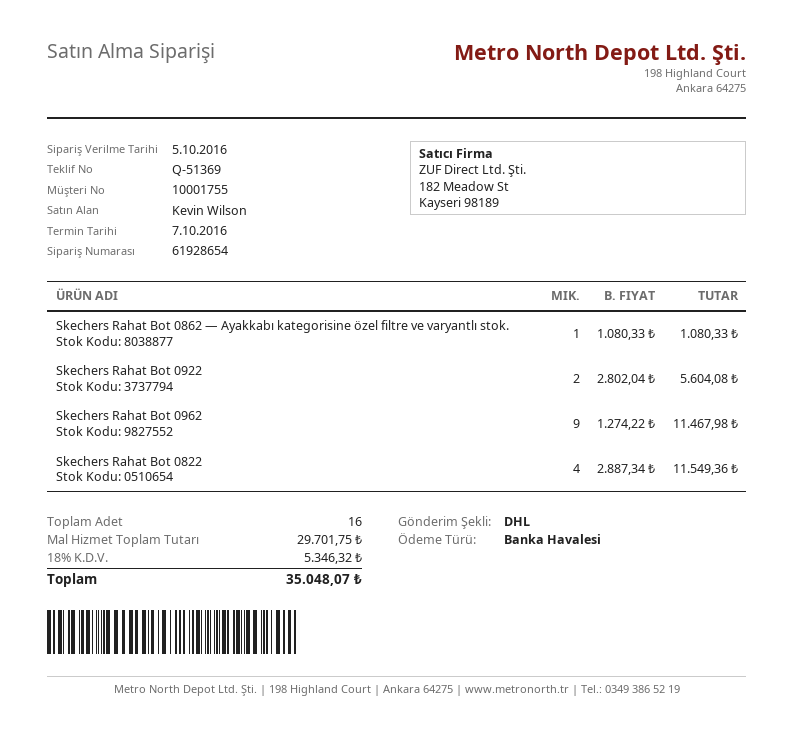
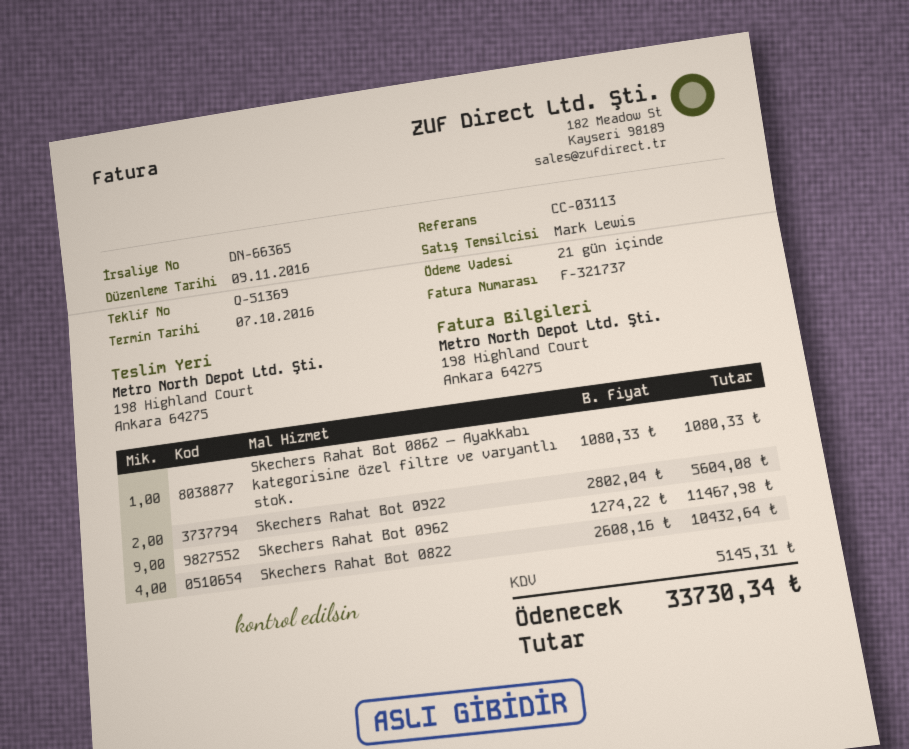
Skechers Rahat Bot 0822: 4 x 2887.34 = 11549.36 -> 4 x 2608.16 = 10432.64
tax: 5346.32 -> 5145.31
total: 35048.07 -> 33730.34

